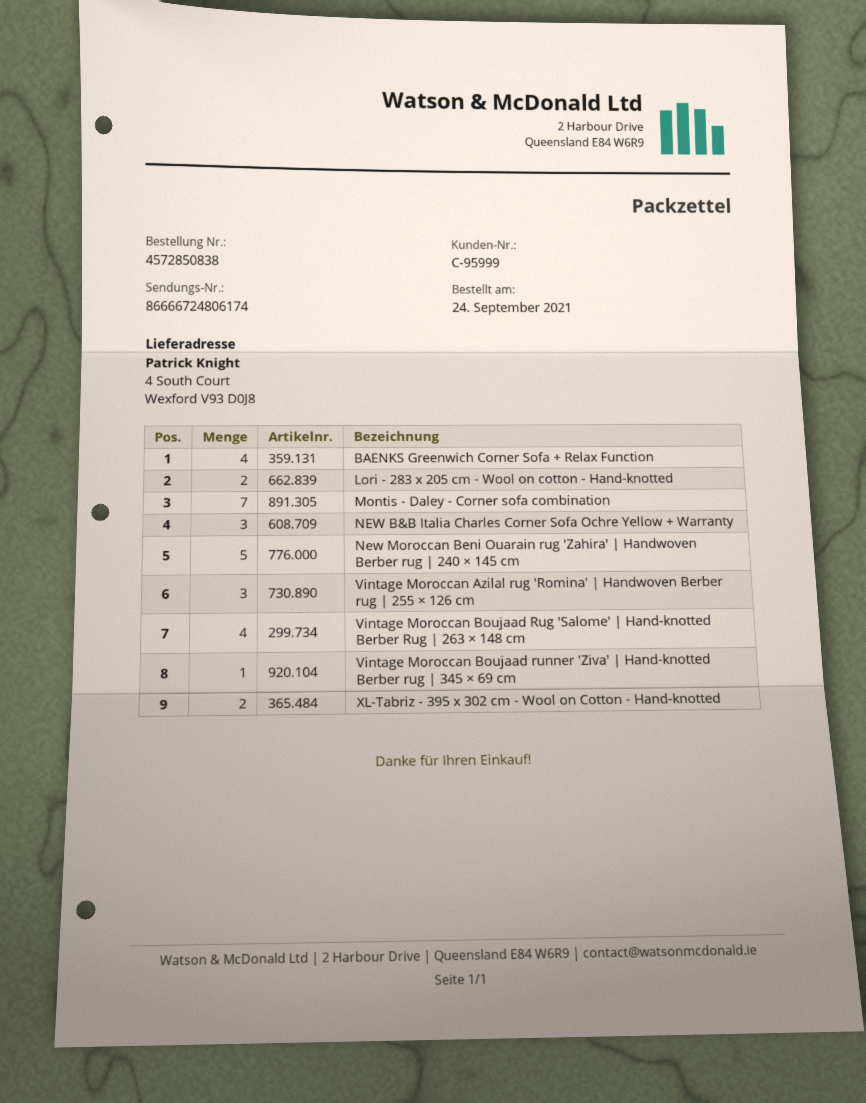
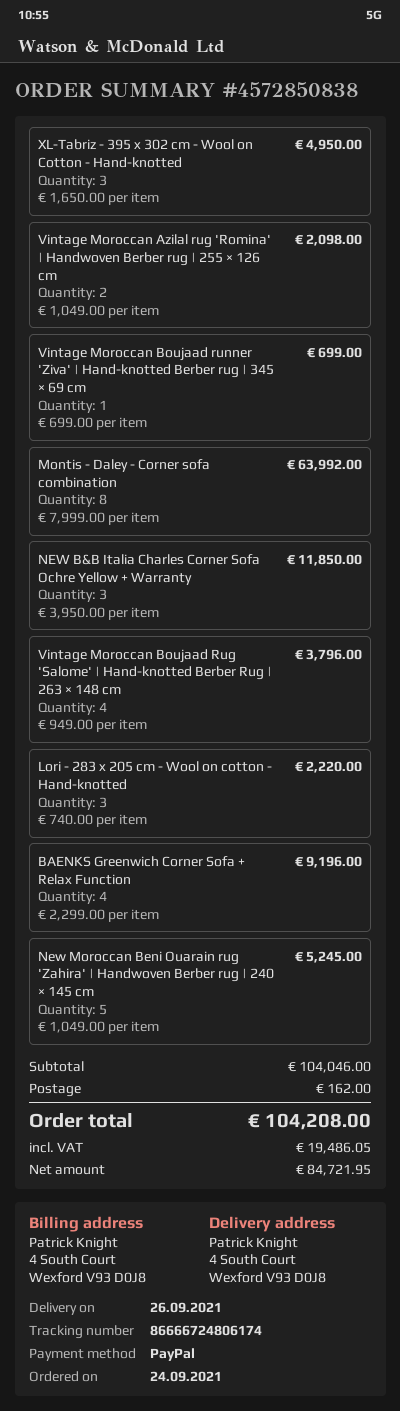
Lori - 283 x 205 cm - Wool on cotton - Hand-knotted: 2 -> 3
Montis - Daley - Corner sofa combination: 7 -> 8
Vintage Moroccan Azilal rug 'Romina' | Handwoven Berber rug | 255 × 126 cm: 3 -> 2
XL-Tabriz - 395 x 302 cm - Wool on Cotton - Hand-knotted: 2 -> 3

